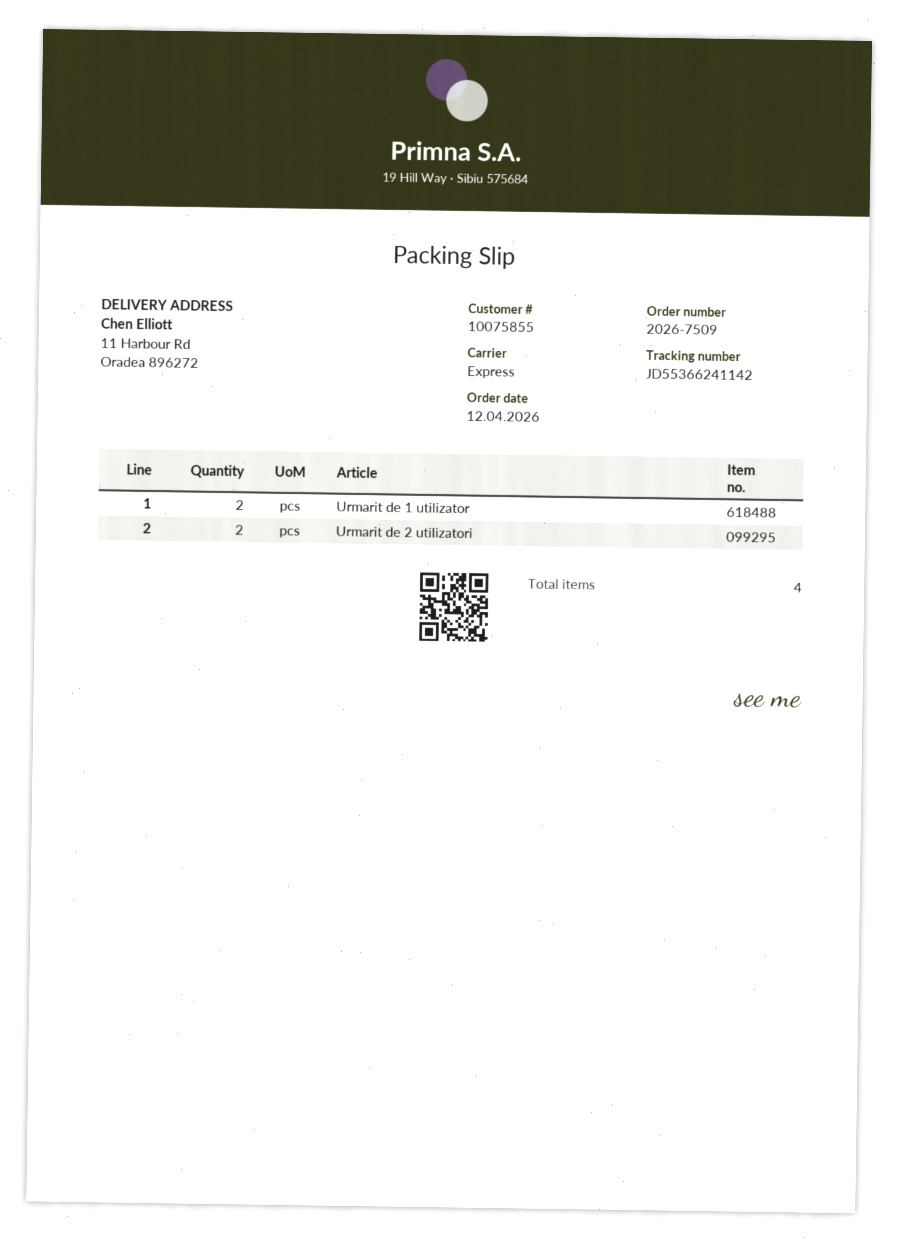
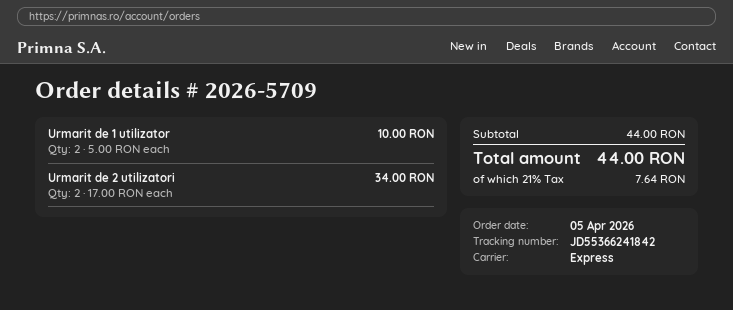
order number: 2026-7509 -> 2026-5709
order date: 2026-04-12 -> 2026-04-05
tracking number: JD55366241142 -> JD55366241842

